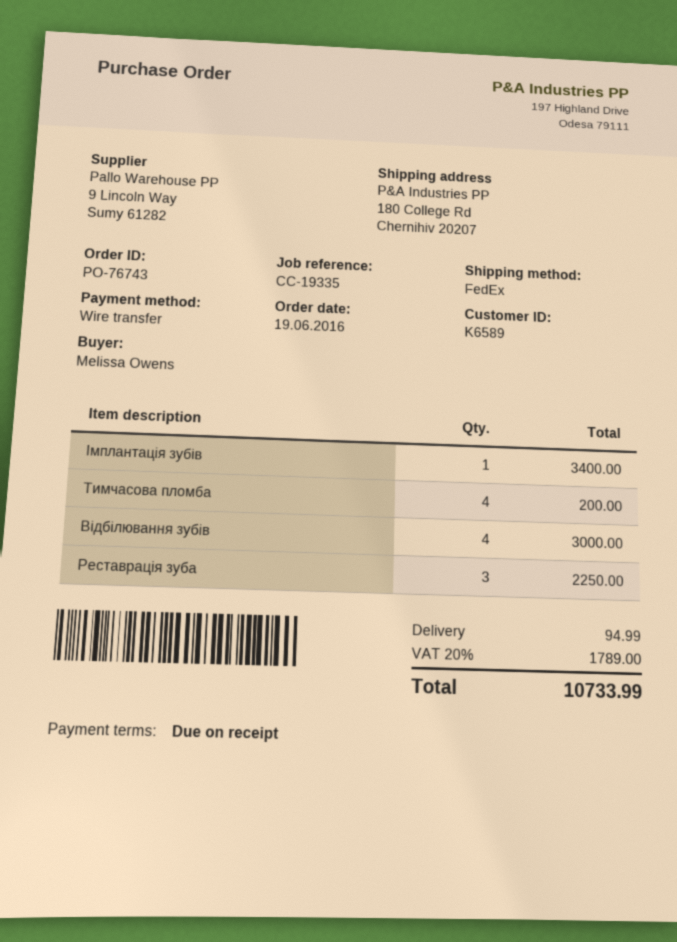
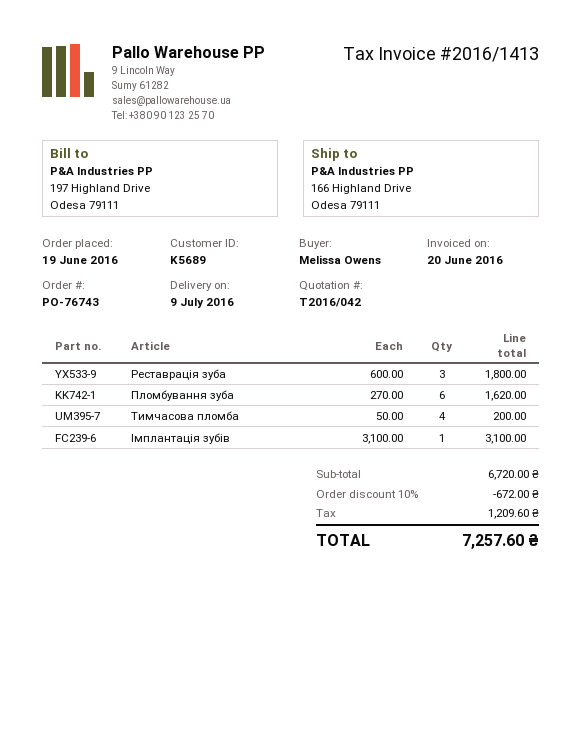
customer number: K6589 -> K5689
ship to: 180 College Rd, Chernihiv 20207 -> 166 Highland Drive, Odesa 79111
Імплантація зубів: 1 for 3400.00 -> 1 for 3100.00
Відбілювання зубів: 4 for 3000.00 -> none
Реставрація зуба: 3 for 2250.00 -> 3 for 1800.00
Пломбування зуба: none -> 6 for 1620.00
discount: none -> 10% = 672.00
shipping: 94.99 -> none
tax: 1789.00 -> 1209.60
total: 10733.99 -> 7257.60

